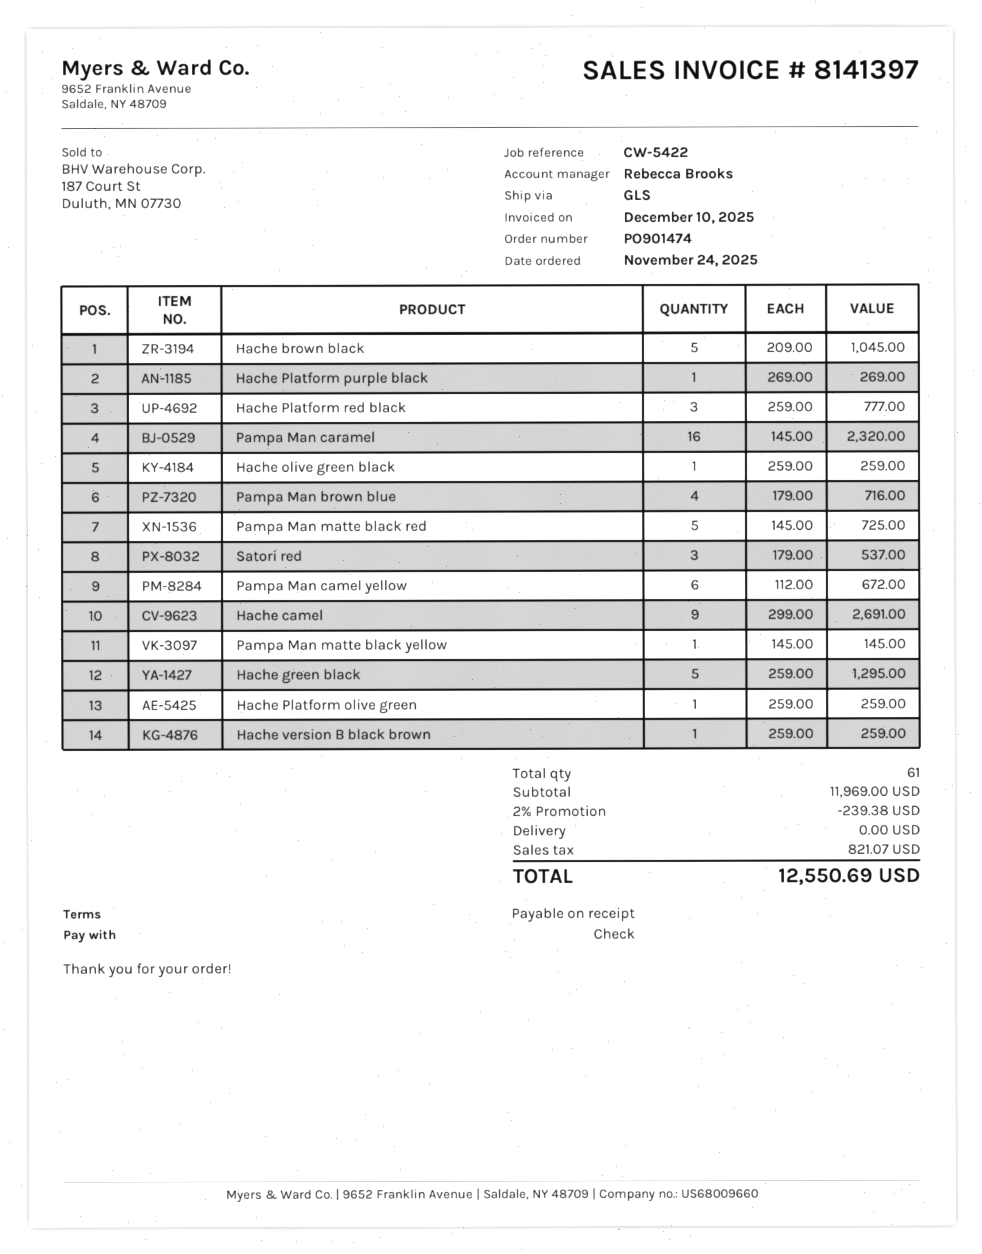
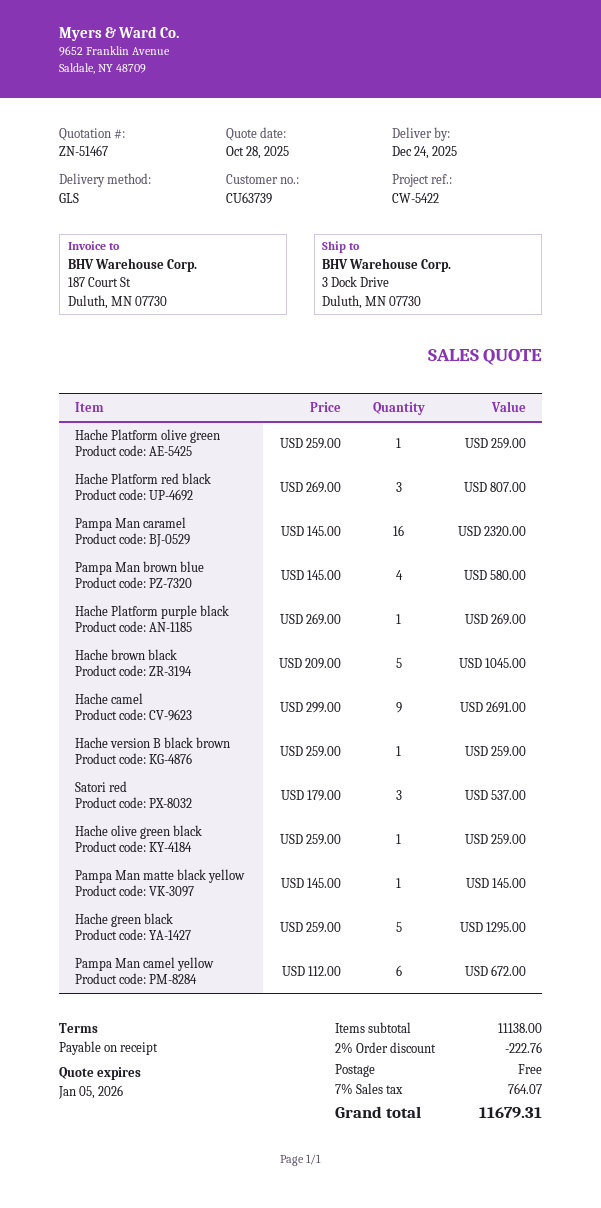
Hache Platform red black: 3 x 259.00 = 777.00 -> 3 x 269.00 = 807.00
Pampa Man brown blue: 4 x 179.00 = 716.00 -> 4 x 145.00 = 580.00
Pampa Man matte black red: 5 x 145.00 = 725.00 -> none
subtotal: 11969.00 -> 11138.00
discount: 2% = 239.38 -> 2% = 222.76
tax: 821.07 -> 764.07
total: 12550.69 -> 11679.31

